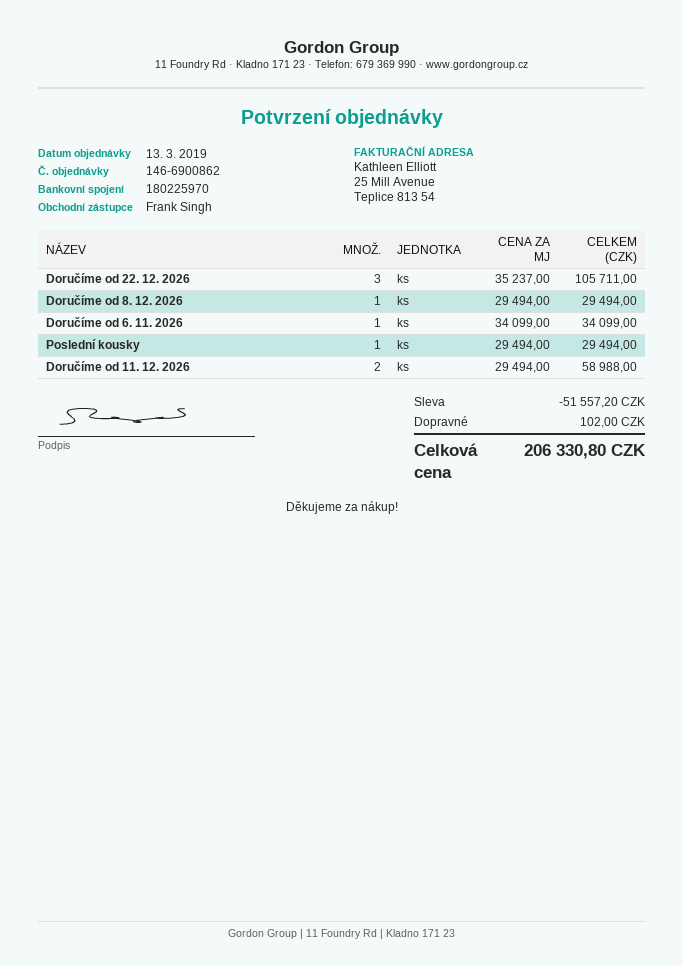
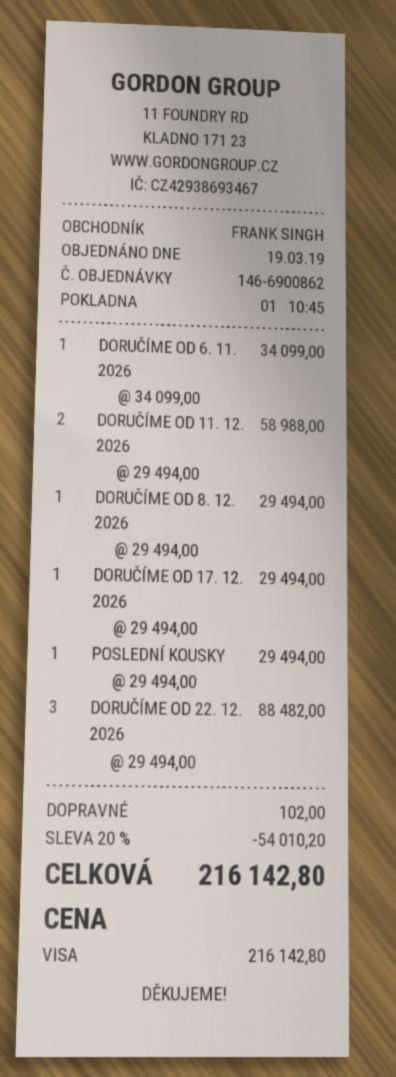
order date: 2019-03-13 -> 2019-03-19
Doručíme od 22. 12. 2026: 3 x 35237.00 = 105711.00 -> 3 x 29494.00 = 88482.00
DORUČÍME OD 17. 12. 2026: none -> 1 x 29494.00 = 29494.00
discount: 51557.20 -> 54010.20
total: 206330.80 -> 216142.80

